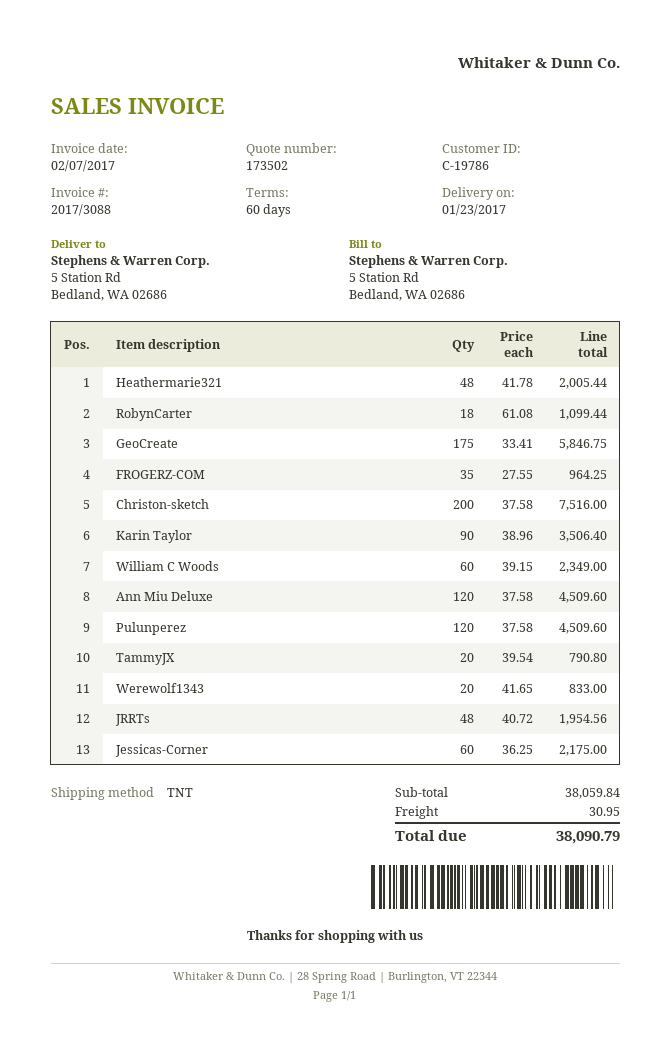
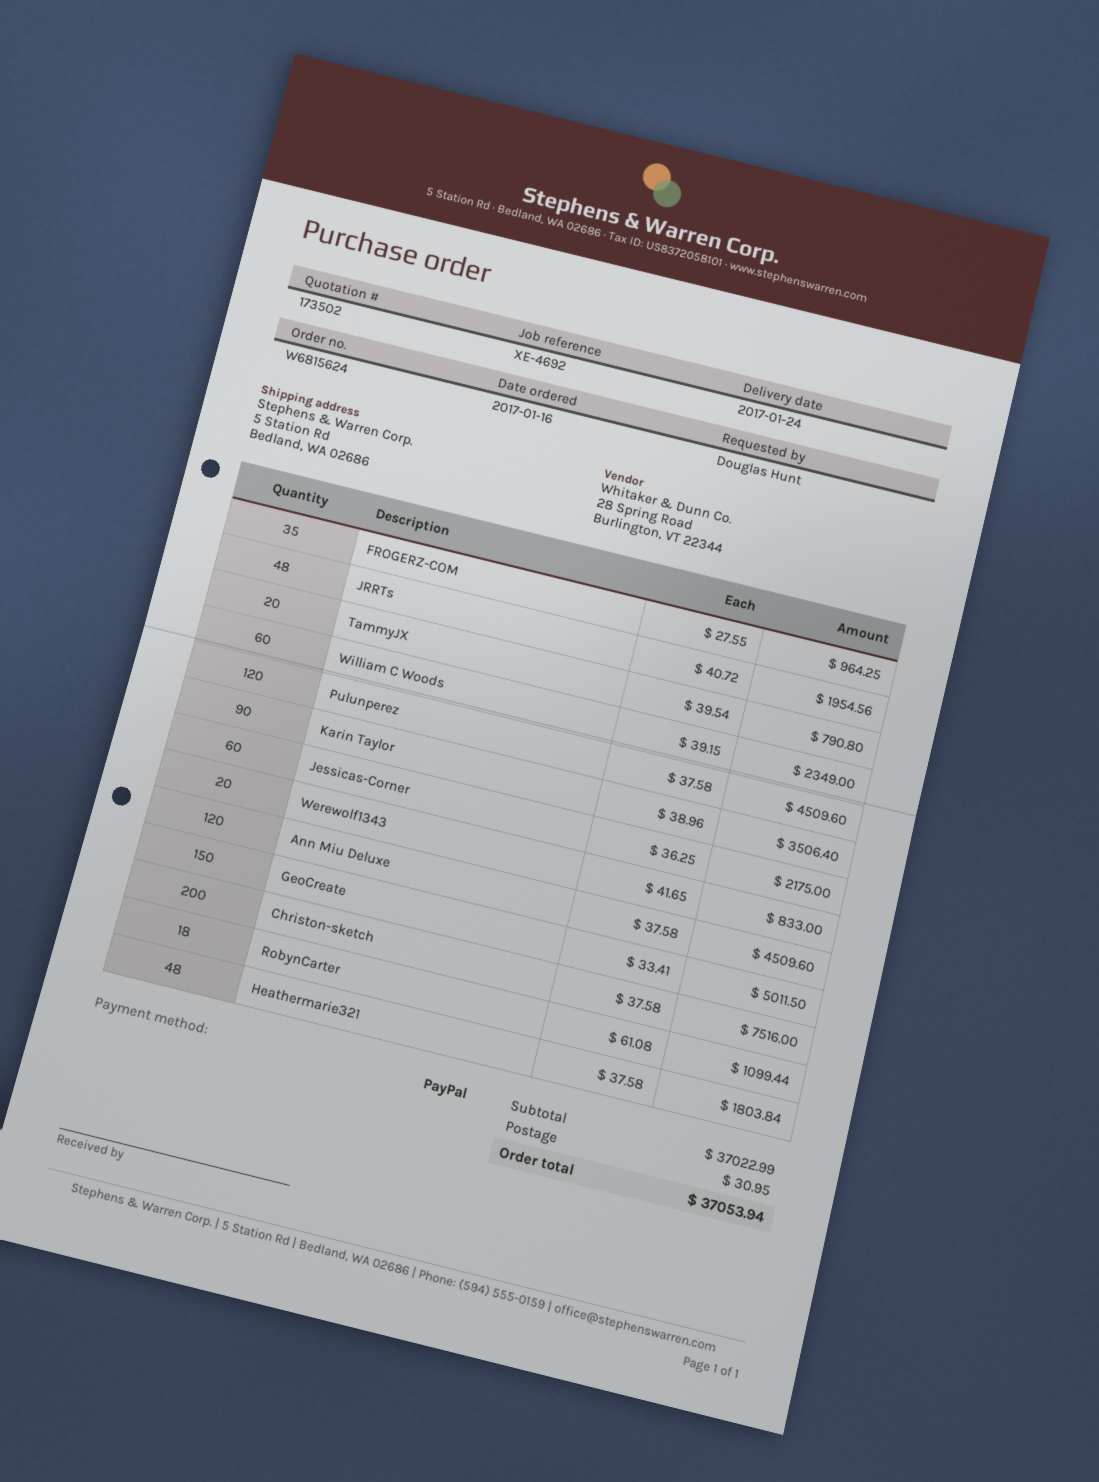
delivery date: 2017-01-23 -> 2017-01-24
Heathermarie321: 48 x 41.78 = 2005.44 -> 48 x 37.58 = 1803.84
GeoCreate: 175 x 33.41 = 5846.75 -> 150 x 33.41 = 5011.50
subtotal: 38059.84 -> 37022.99
total: 38090.79 -> 37053.94

